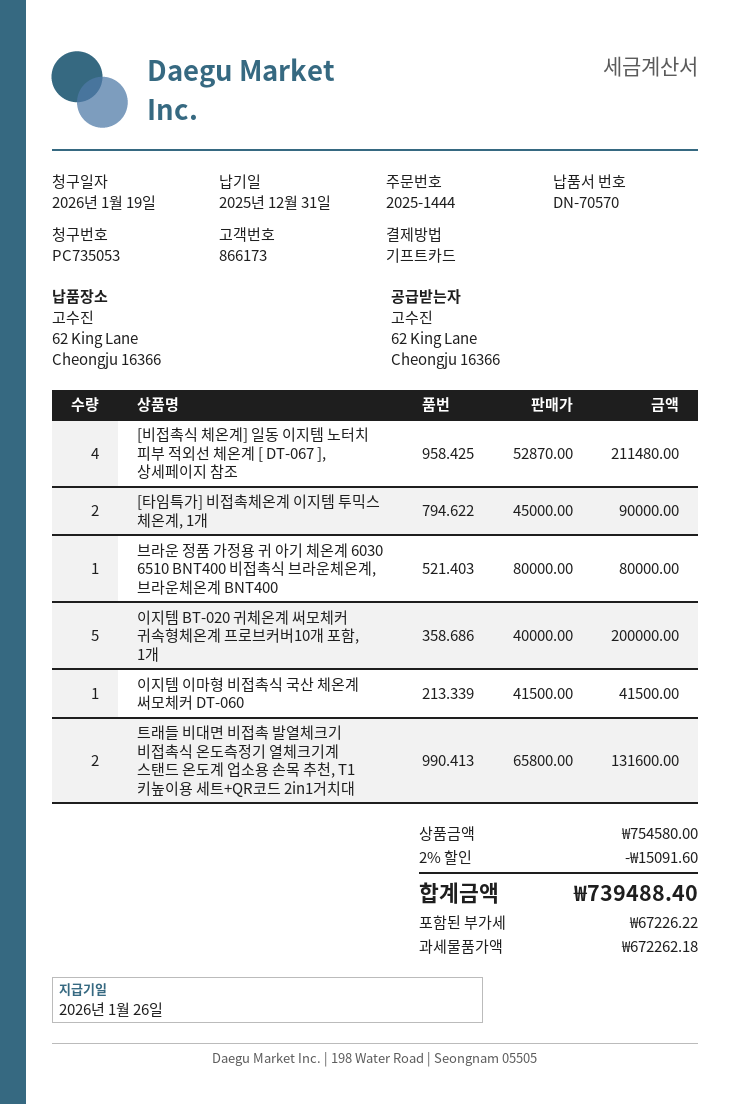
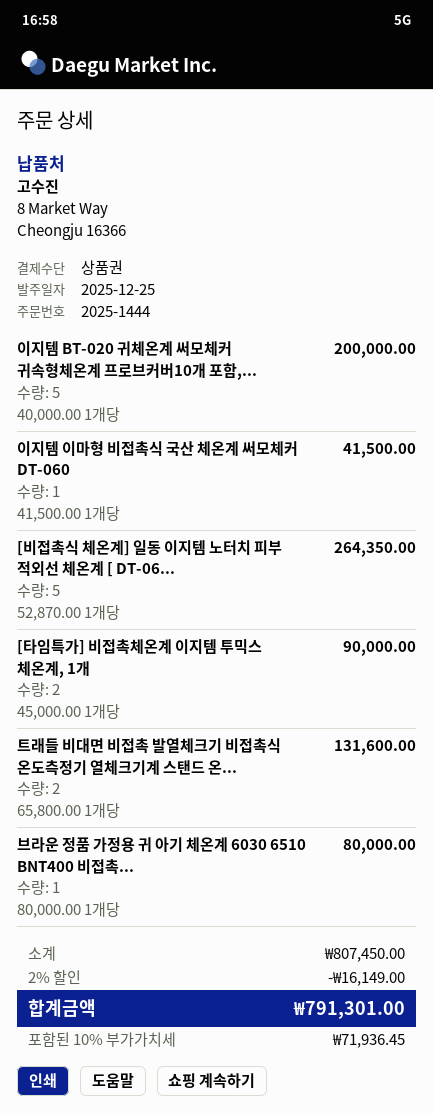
ship to: 62 King Lane, Cheongju 16366 -> 8 Market Way, Cheongju 16366
[비접촉식 체온계] 일동 이지템 노터치 피부 적외선 체온계 [ DT-067 ], 상세페이지 참조: 4 x 52870.00 = 211480.00 -> 5 x 52870.00 = 264350.00
subtotal: 754580.00 -> 807450.00
discount: 2% = 15091.60 -> 2% = 16149.00
tax: 67226.22 -> 71936.45
total: 739488.40 -> 791301.00

